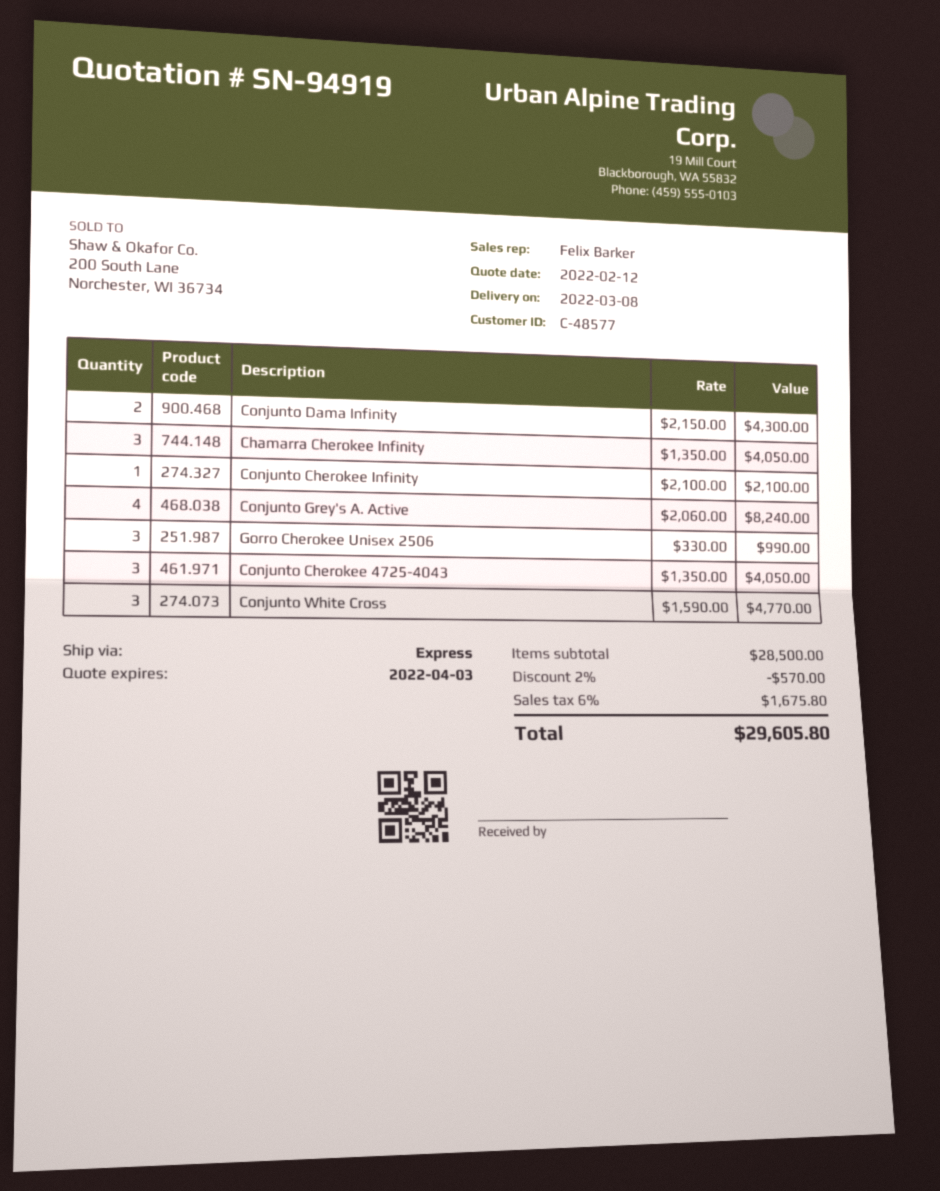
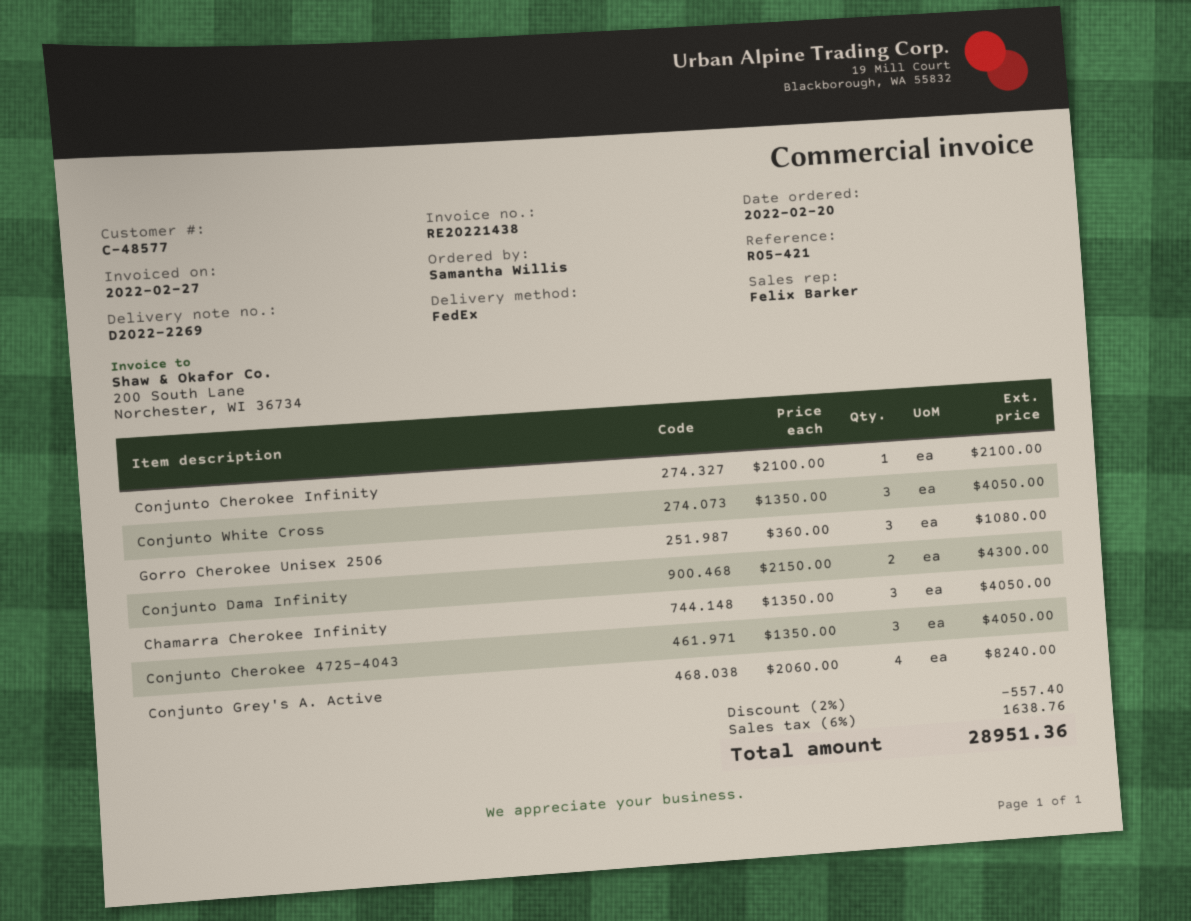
shipping method: express -> FedEx
Gorro Cherokee Unisex 2506: 3 x 330.00 = 990.00 -> 3 x 360.00 = 1080.00
Conjunto White Cross: 3 x 1590.00 = 4770.00 -> 3 x 1350.00 = 4050.00
discount: 2% = 570.00 -> 2% = 557.40
tax: 6% = 1675.80 -> 6% = 1638.76
total: 29605.80 -> 28951.36

